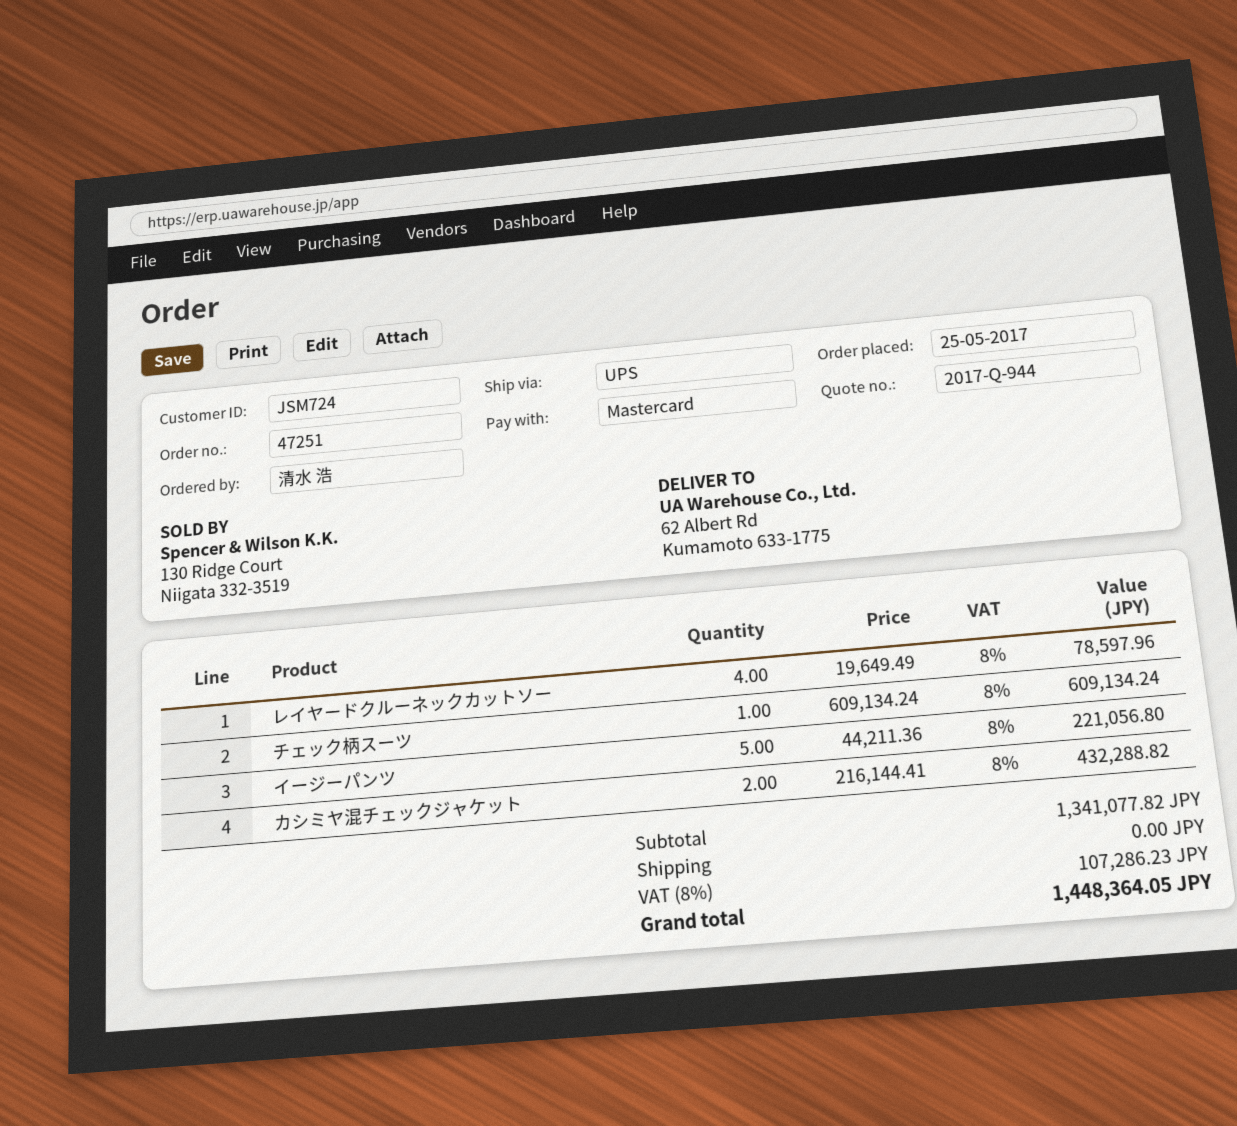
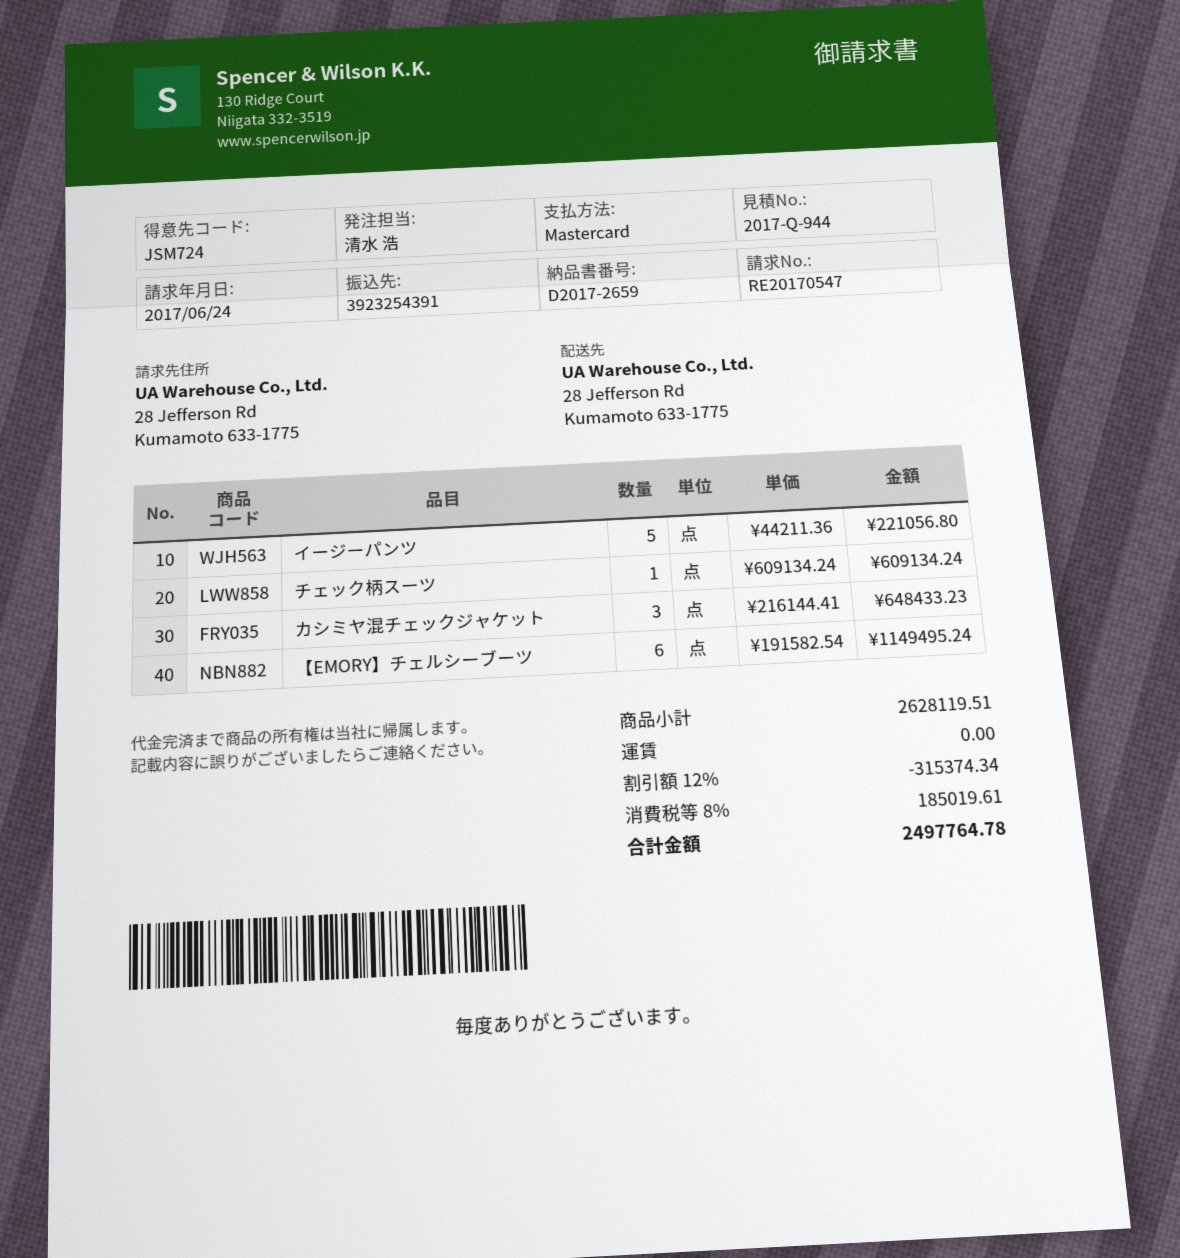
ship to: 62 Albert Rd, Kumamoto 633-1775 -> 28 Jefferson Rd, Kumamoto 633-1775
レイヤードクルーネックカットソー: 4 x 19649.49 = 78597.96 -> none
カシミヤ混チェックジャケット: 2 x 216144.41 = 432288.82 -> 3 x 216144.41 = 648433.23
【EMORY】チェルシーブーツ: none -> 6 x 191582.54 = 1149495.24
subtotal: 1341077.82 -> 2628119.51
discount: none -> 12% = 315374.34
tax: 8% = 107286.23 -> 8% = 185019.61
total: 1448364.05 -> 2497764.78

